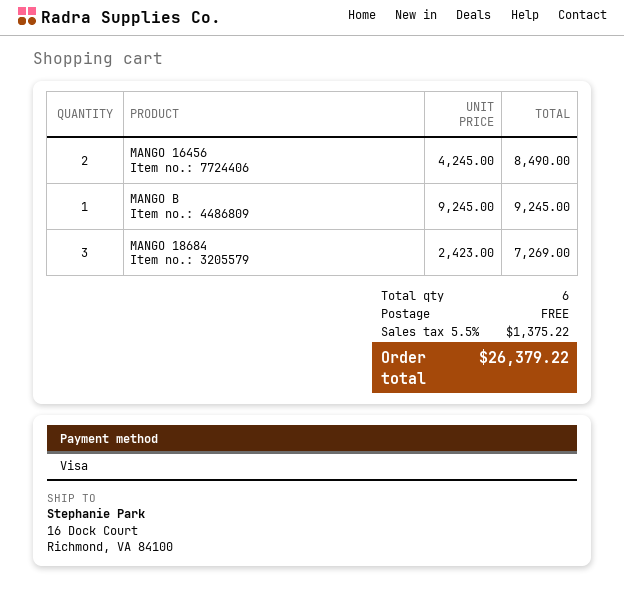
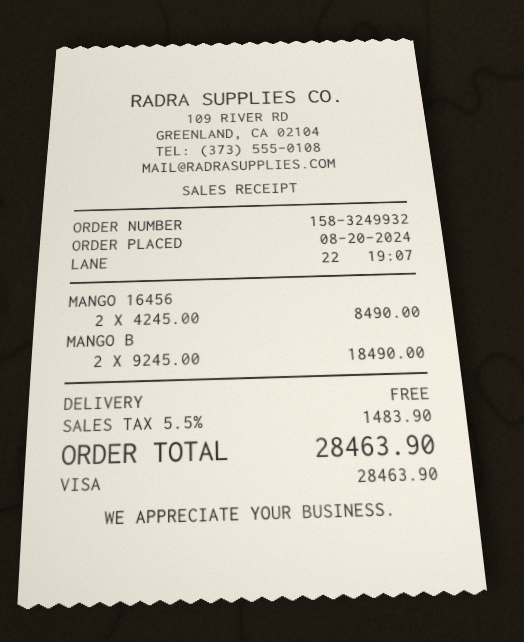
MANGO B: 1 x 9245.00 = 9245.00 -> 2 x 9245.00 = 18490.00
MANGO 18684: 3 x 2423.00 = 7269.00 -> none
tax: 5.5% = 1375.22 -> 5.5% = 1483.90
total: 26379.22 -> 28463.90

